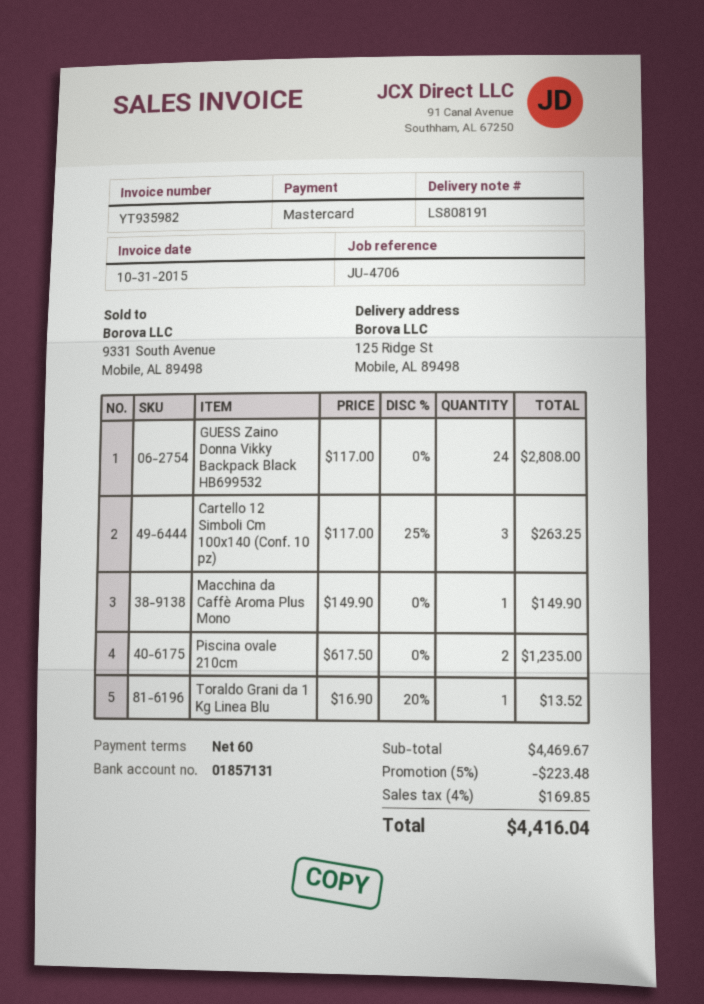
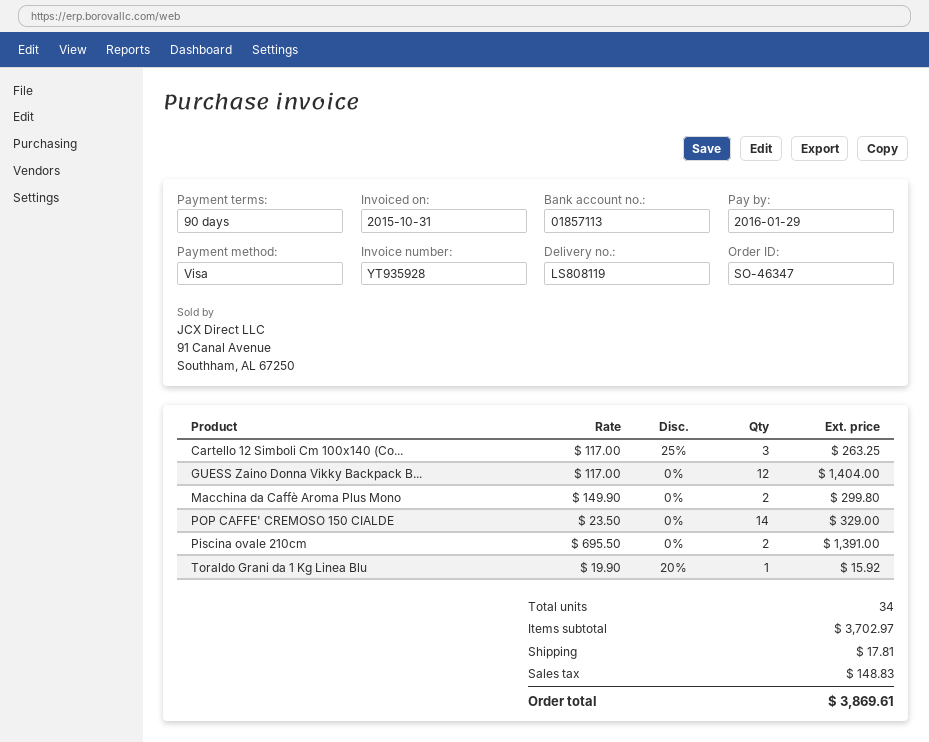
delivery note number: LS808191 -> LS808119
invoice number: YT935982 -> YT935928
payment terms: 60 days -> 90 days
payment method: Mastercard -> Visa
bank account: 01857131 -> 01857113
GUESS Zaino Donna Vikky Backpack Black HB699532: 24 x 117.00 = 2808.00 -> 12 x 117.00 = 1404.00
Macchina da Caffè Aroma Plus Mono: 1 x 149.90 = 149.90 -> 2 x 149.90 = 299.80
Piscina ovale 210cm: 2 x 617.50 = 1235.00 -> 2 x 695.50 = 1391.00
Toraldo Grani da 1 Kg Linea Blu: 1 x 16.90 - 20% = 13.52 -> 1 x 19.90 - 20% = 15.92
POP CAFFE' CREMOSO 150 CIALDE: none -> 14 x 23.50 = 329.00
subtotal: 4469.67 -> 3702.97
discount: 5% = 223.48 -> none
shipping: none -> 17.81
tax: 169.85 -> 148.83
total: 4416.04 -> 3869.61

